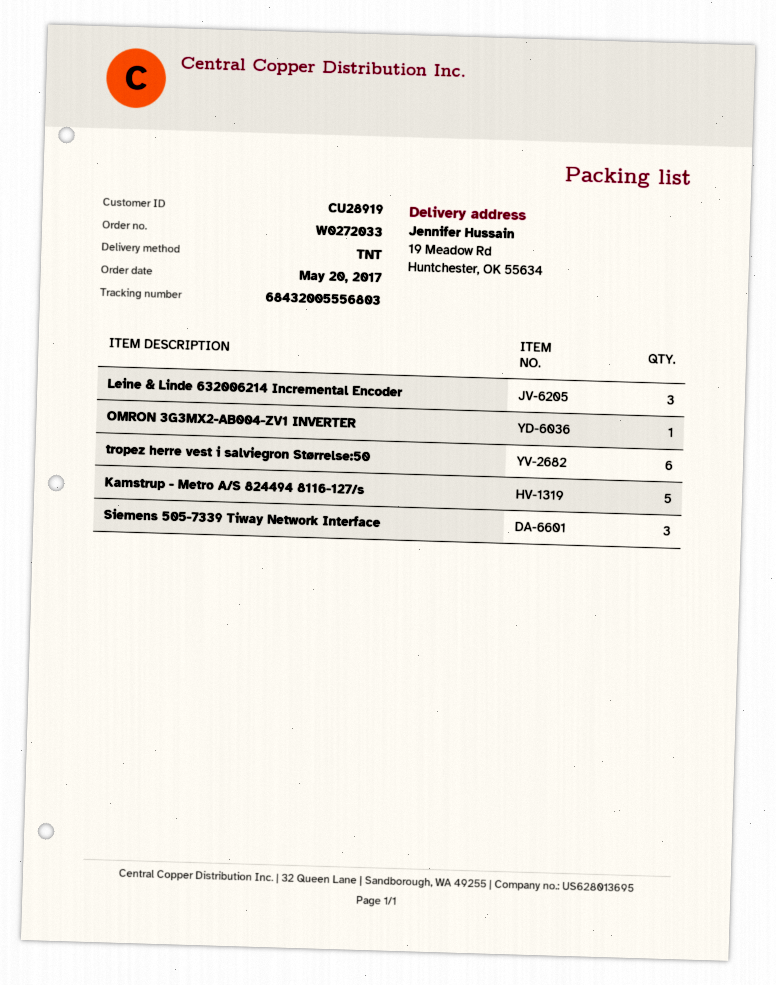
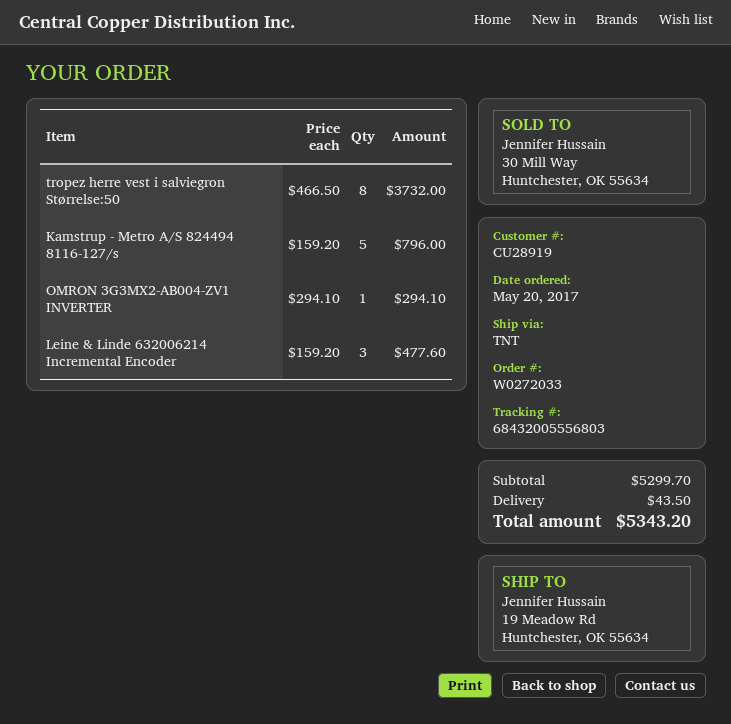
tropez herre vest i salviegron Størrelse:50: 6 -> 8
Siemens 505-7339 Tiway Network Interface: 3 -> none

